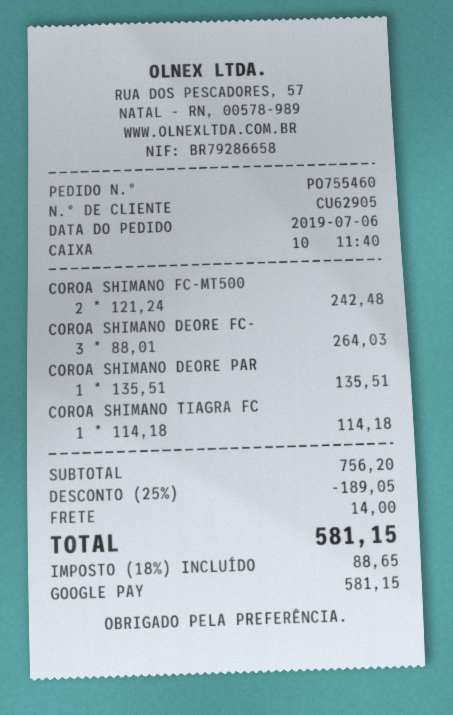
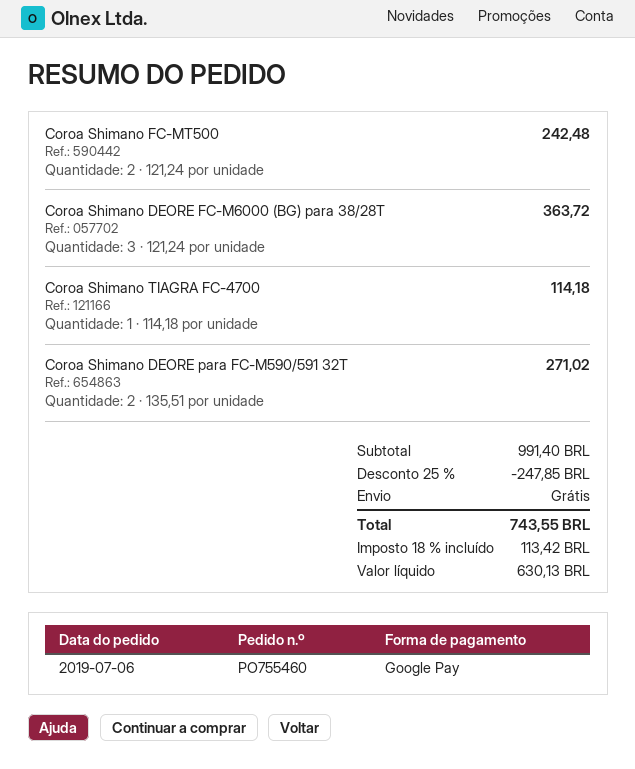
COROA SHIMANO DEORE FC-: 3 x 88.01 = 264.03 -> 3 x 121.24 = 363.72
COROA SHIMANO DEORE PAR: 1 x 135.51 = 135.51 -> 2 x 135.51 = 271.02
subtotal: 756.20 -> 991.40
discount: 25% = 189.05 -> 25% = 247.85
shipping: 14.00 -> 0.00
tax: 18% = 88.65 -> 18% = 113.42
total: 581.15 -> 743.55

